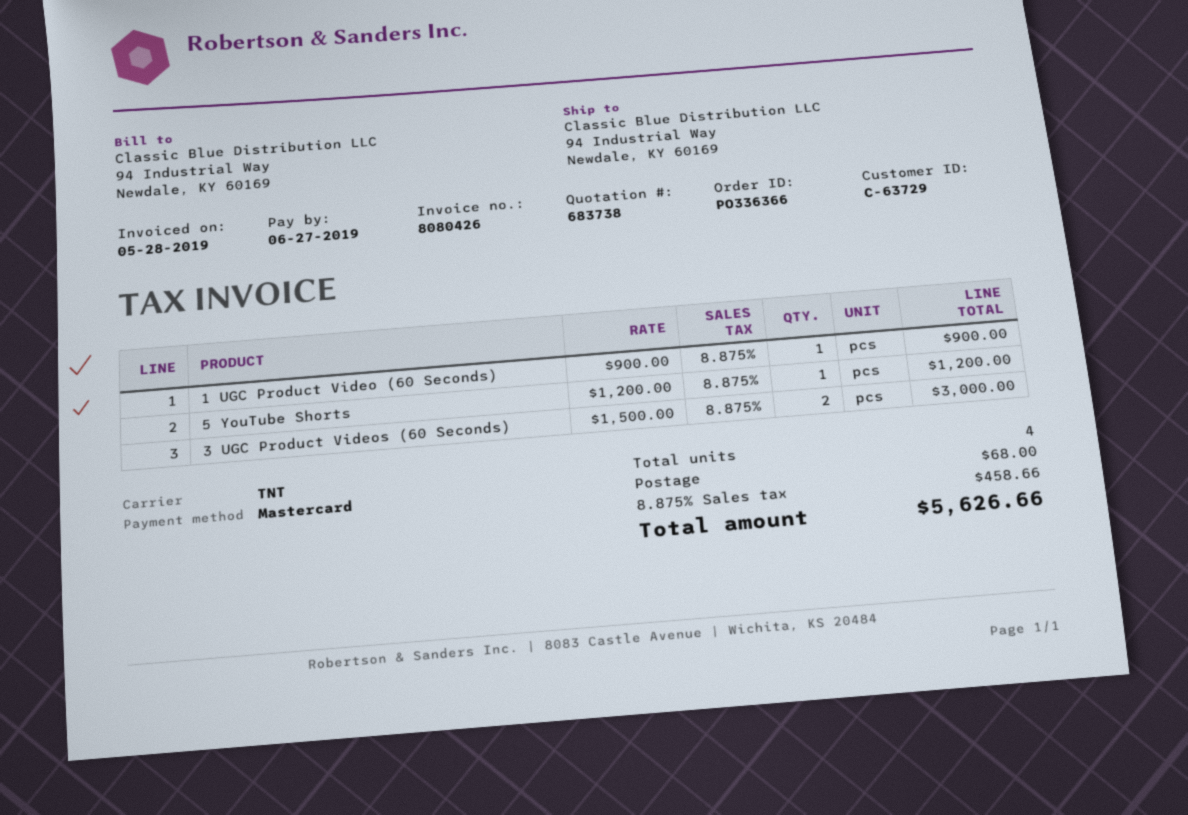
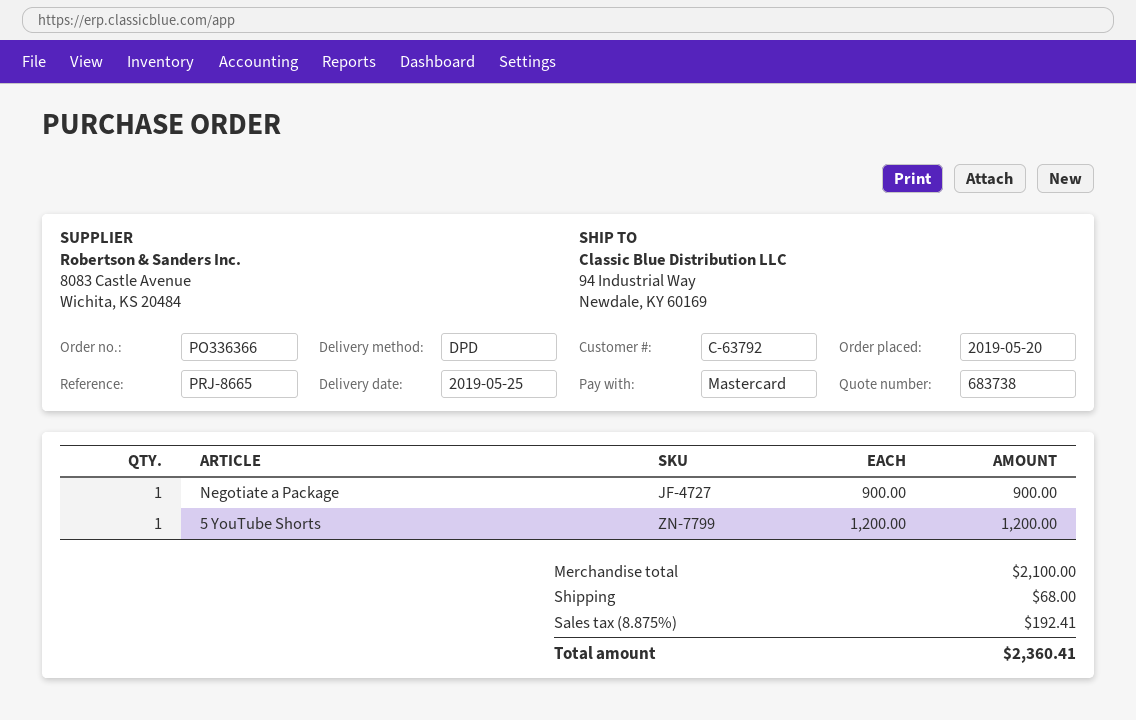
customer number: C-63729 -> C-63792
shipping method: TNT -> DPD
1 UGC Product Video (60 Seconds): 1 x 900.00 = 900.00 -> none
3 UGC Product Videos (60 Seconds): 2 x 1500.00 = 3000.00 -> none
Negotiate a Package: none -> 1 x 900.00 = 900.00
tax: 8.875% = 458.66 -> 8.875% = 192.41
total: 5626.66 -> 2360.41

